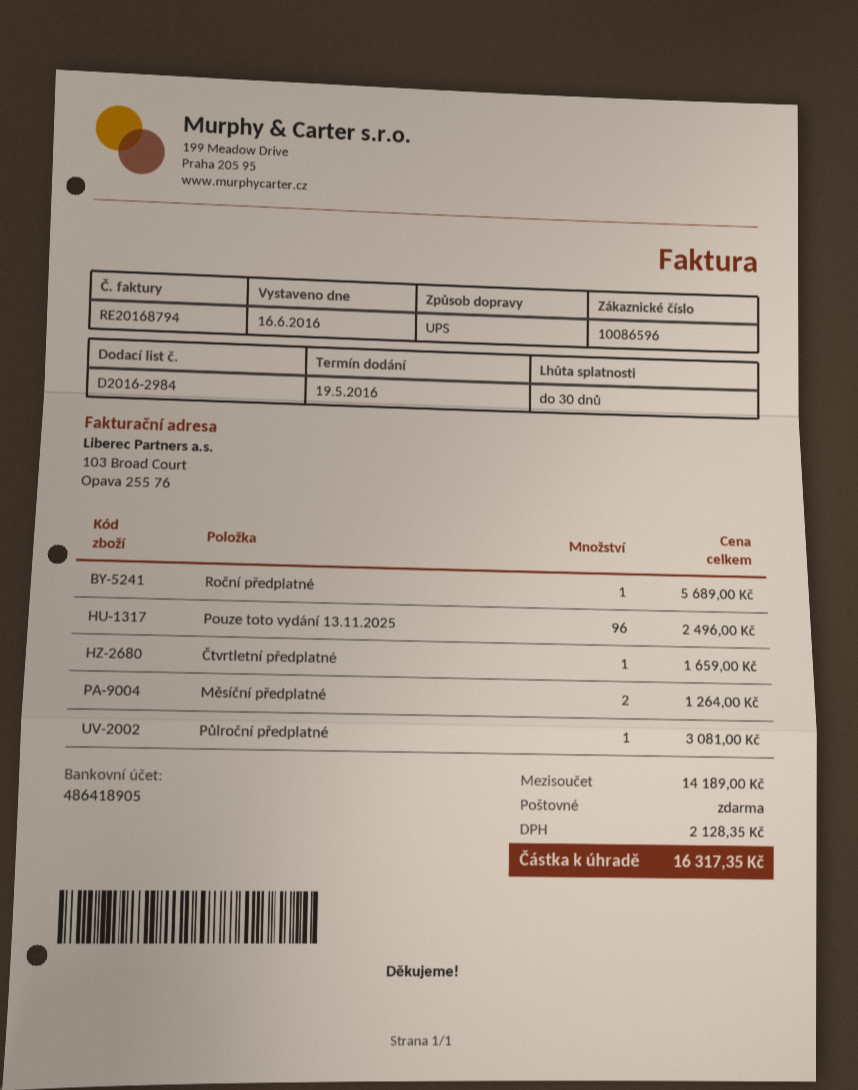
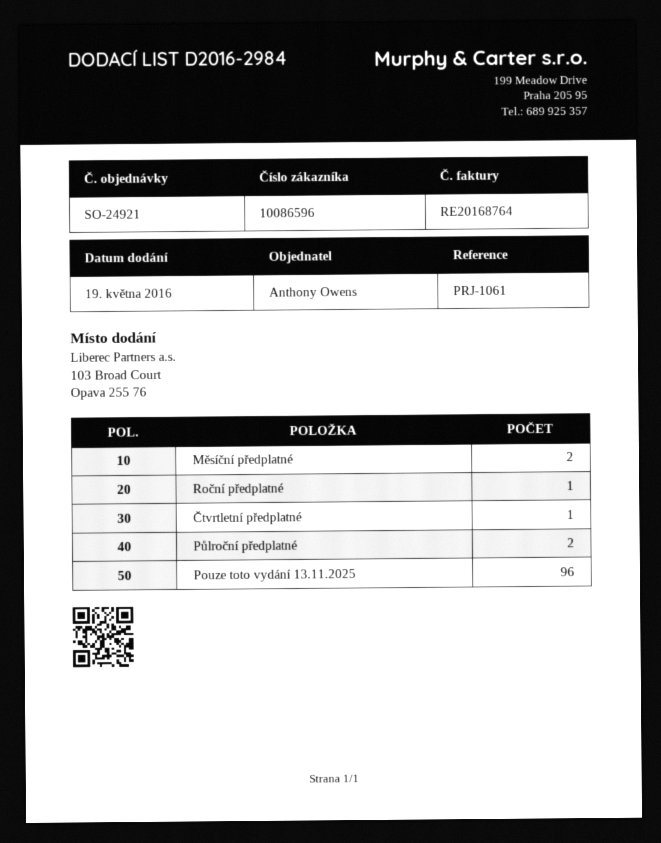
invoice number: RE20168794 -> RE20168764
Půlroční předplatné: 1 -> 2

